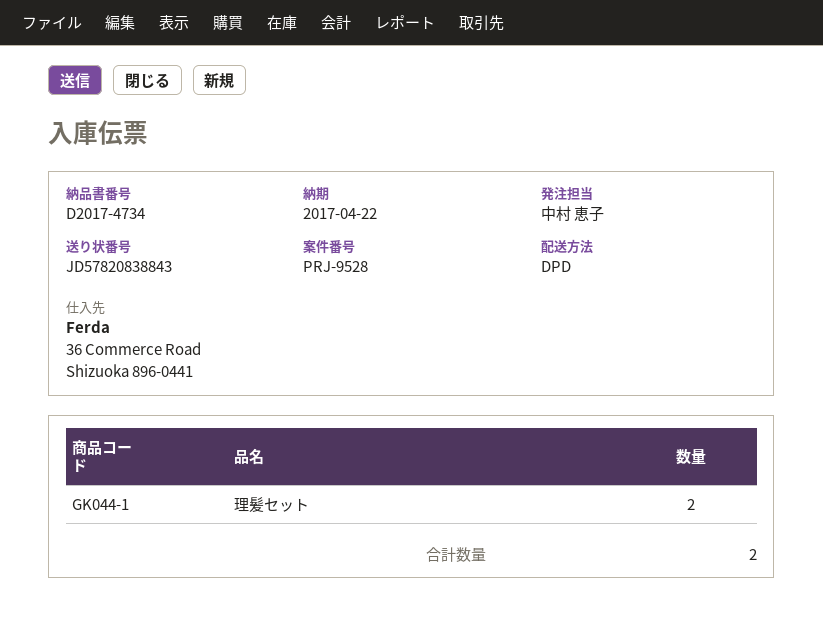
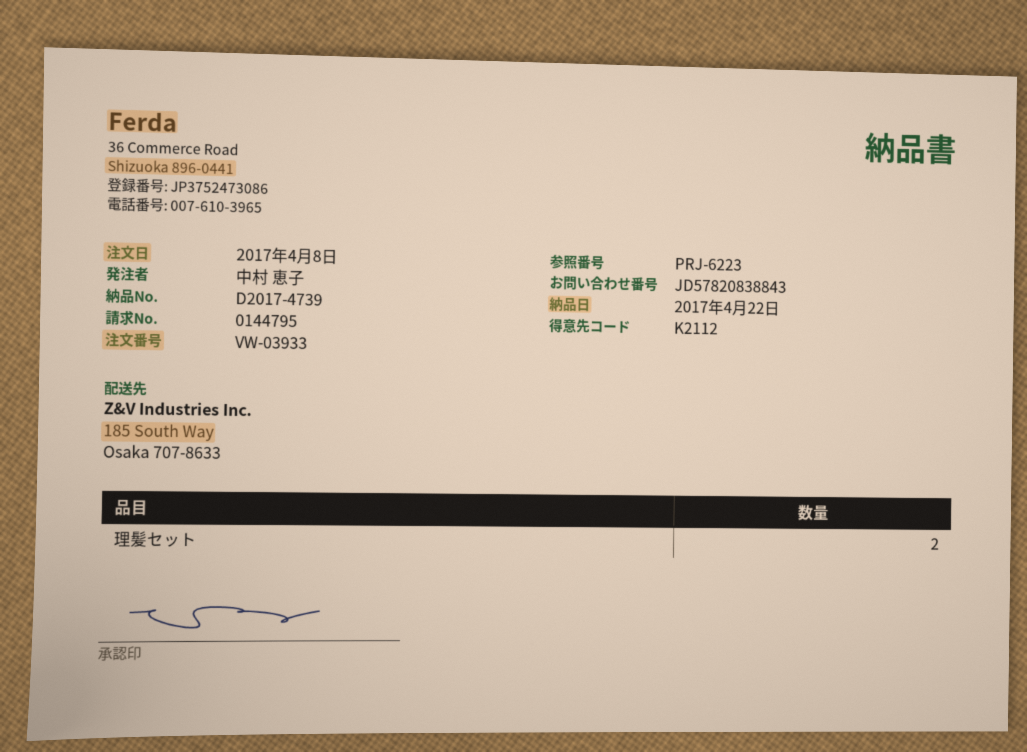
delivery note number: D2017-4734 -> D2017-4739
reference: PRJ-9528 -> PRJ-6223

